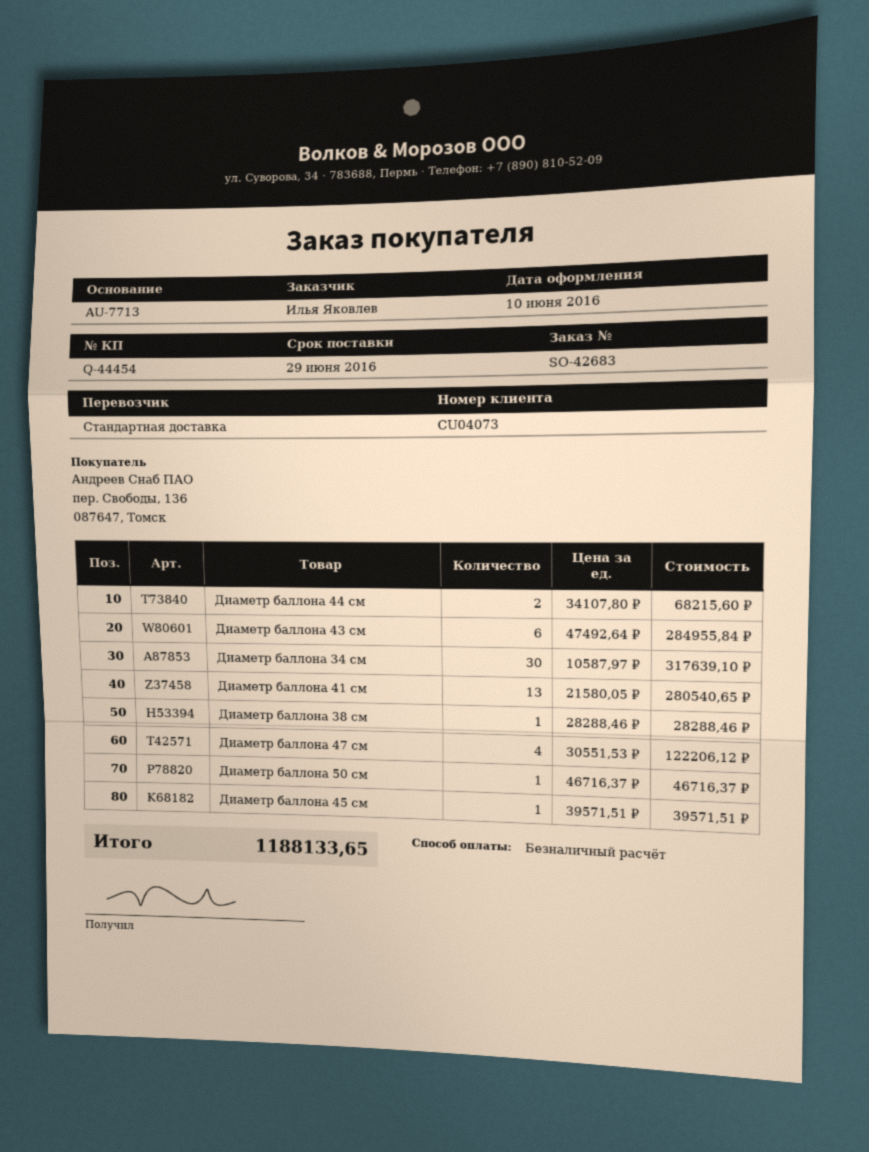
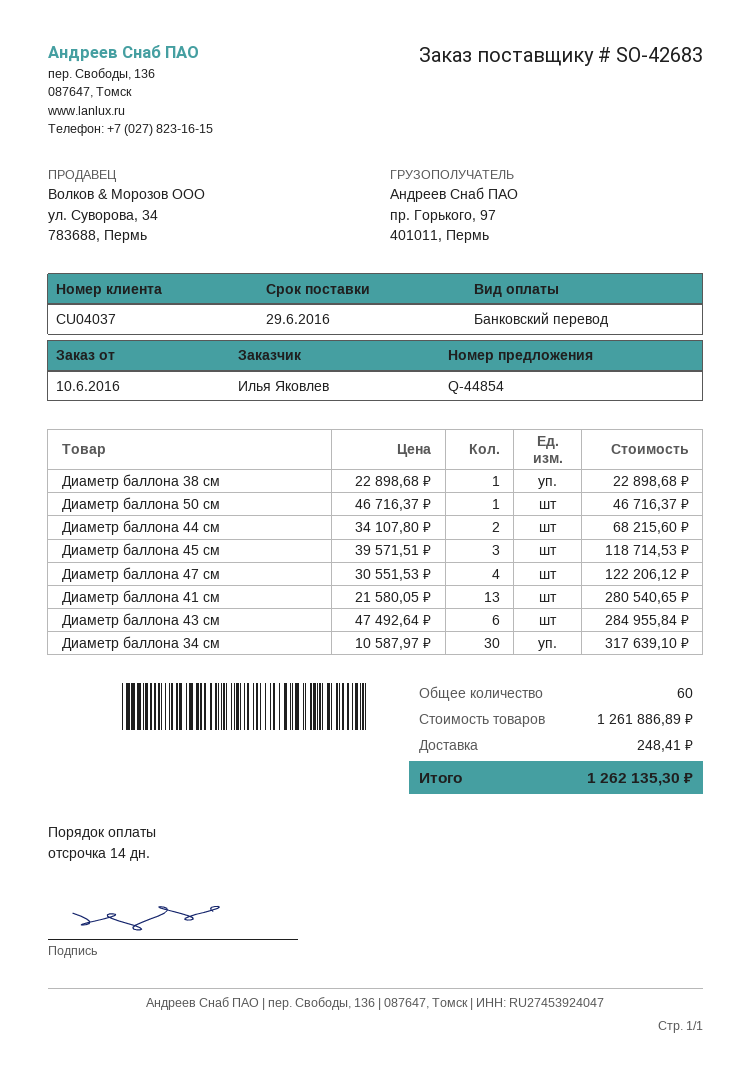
quote number: Q-44454 -> Q-44854
customer number: CU04073 -> CU04037
Диаметр баллона 38 см: 1 x 28288.46 = 28288.46 -> 1 x 22898.68 = 22898.68
Диаметр баллона 45 см: 1 x 39571.51 = 39571.51 -> 3 x 39571.51 = 118714.53
shipping: none -> 248.41
total: 1188133.65 -> 1262135.30

